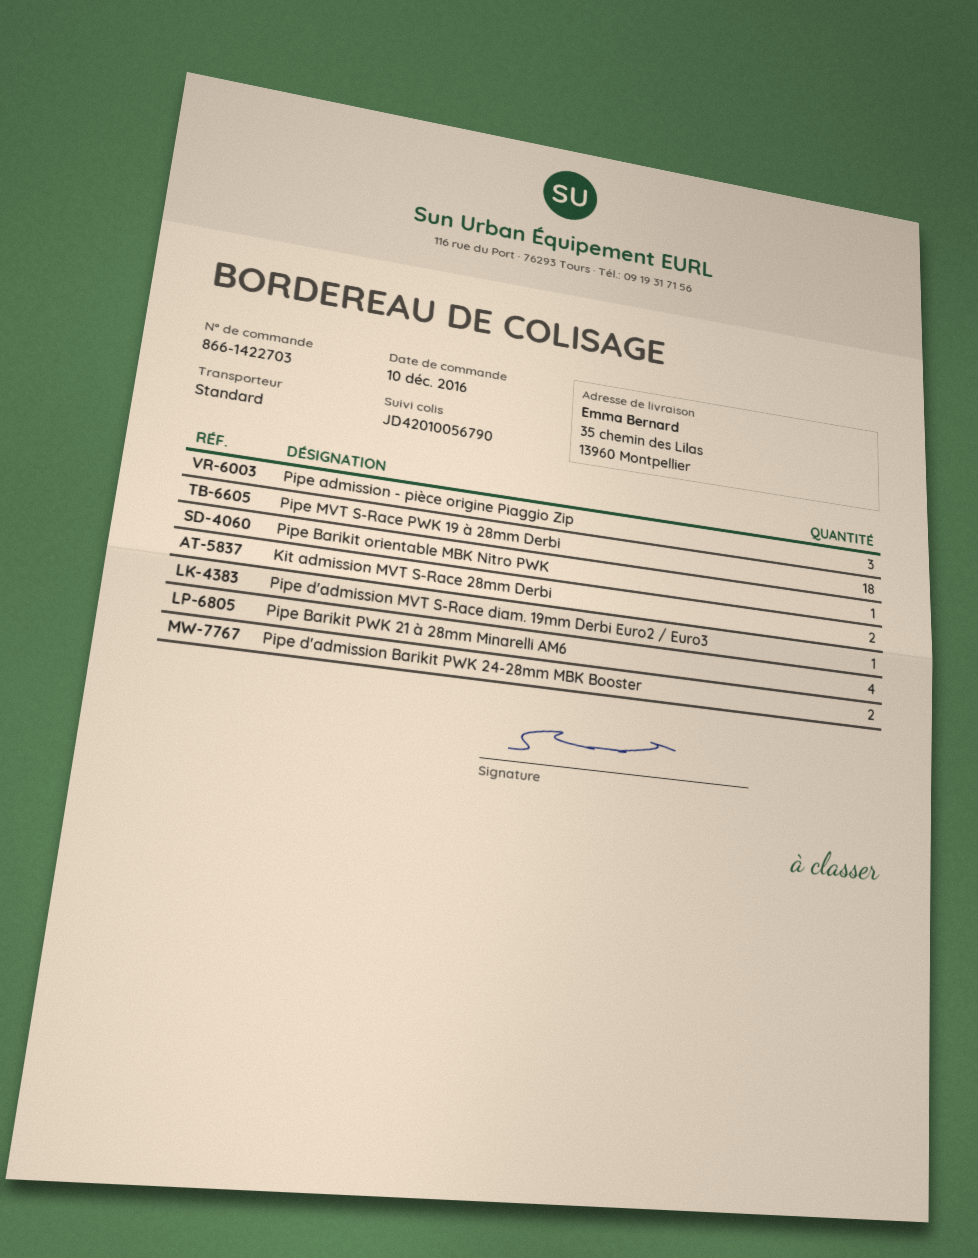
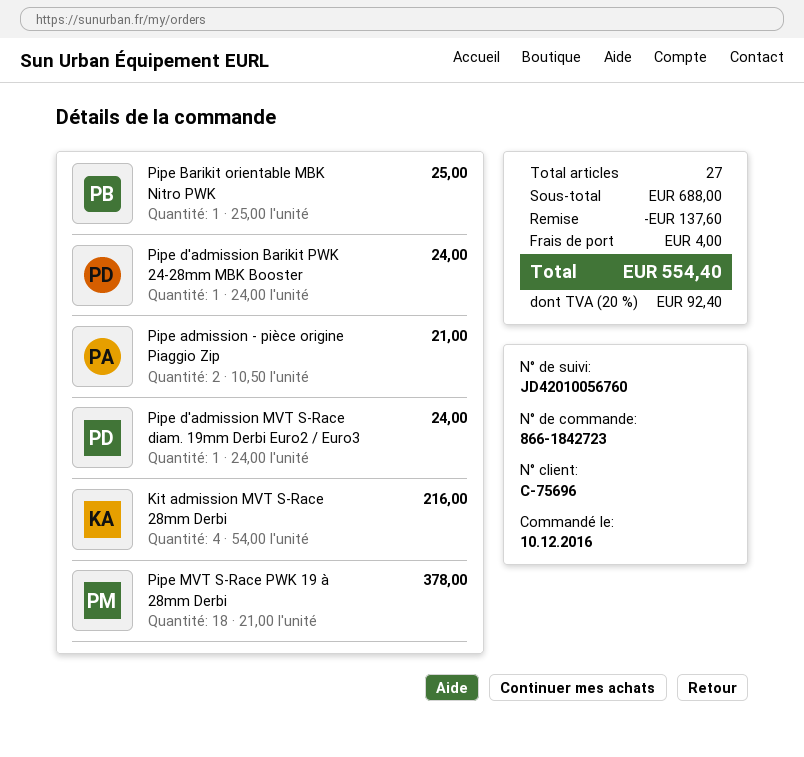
order number: 866-1422703 -> 866-1842723
tracking number: JD42010056790 -> JD42010056760
Pipe admission - pièce origine Piaggio Zip: 3 -> 2
Kit admission MVT S-Race 28mm Derbi: 2 -> 4
Pipe Barikit PWK 21 à 28mm Minarelli AM6: 4 -> none
Pipe d'admission Barikit PWK 24-28mm MBK Booster: 2 -> 1

